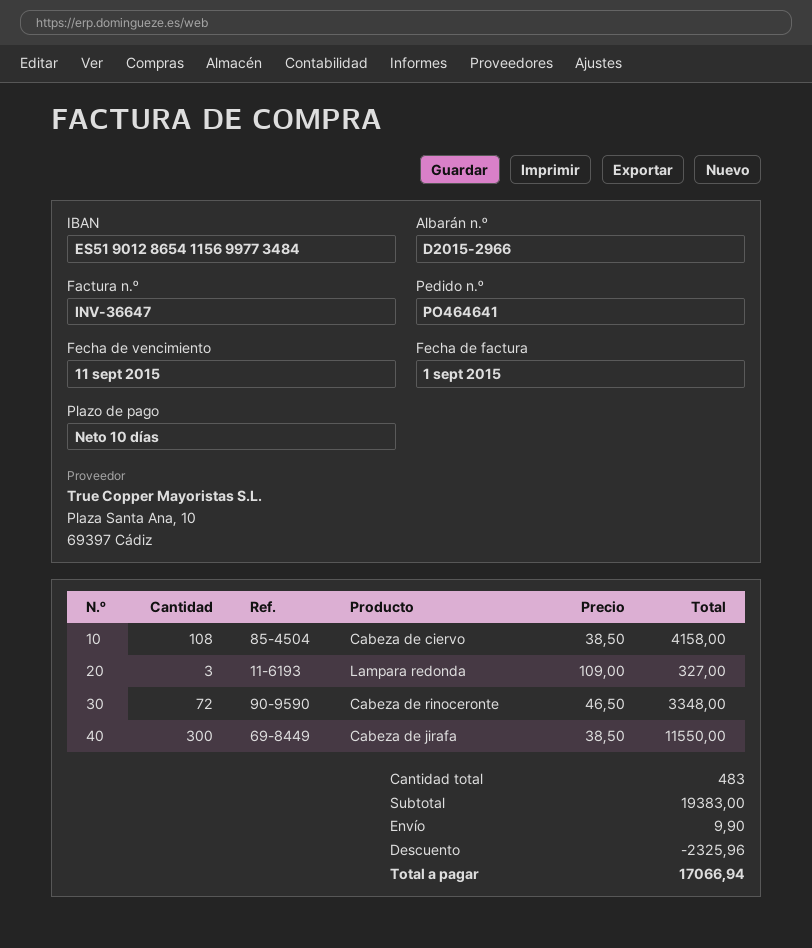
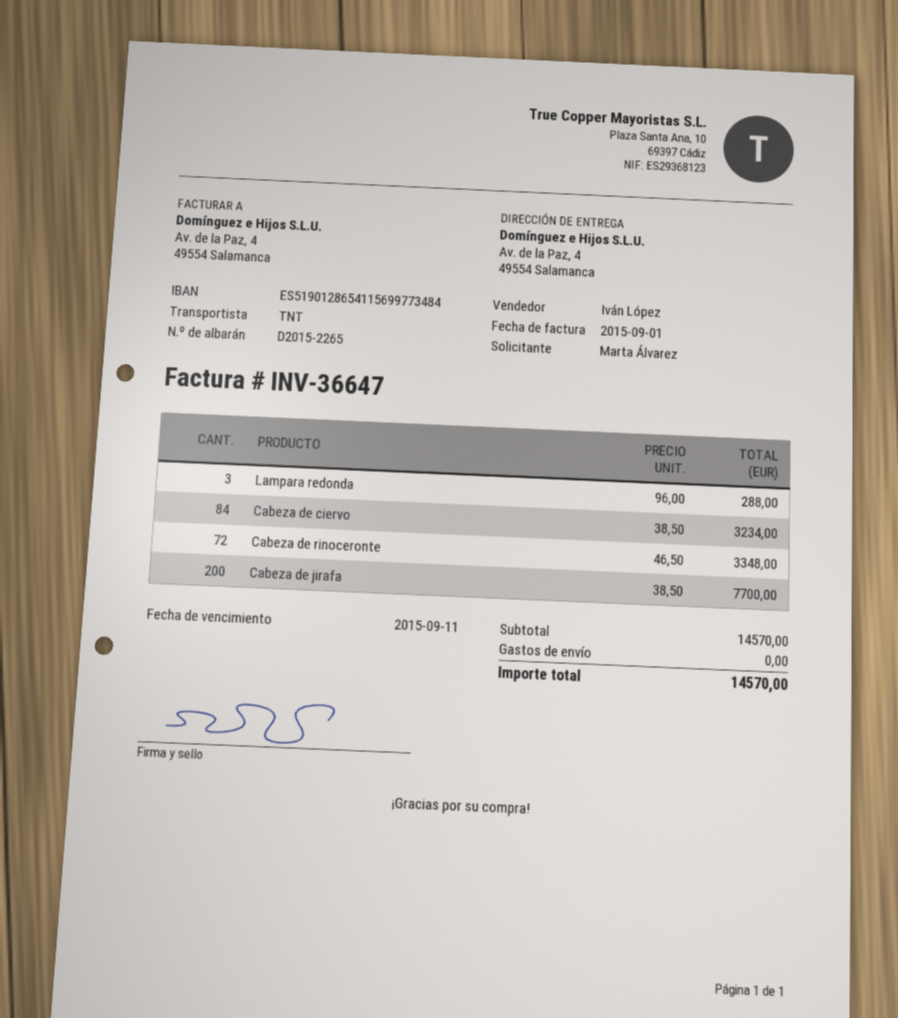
delivery note number: D2015-2966 -> D2015-2265
Cabeza de ciervo: 108 x 38.50 = 4158.00 -> 84 x 38.50 = 3234.00
Lampara redonda: 3 x 109.00 = 327.00 -> 3 x 96.00 = 288.00
Cabeza de jirafa: 300 x 38.50 = 11550.00 -> 200 x 38.50 = 7700.00
subtotal: 19383.00 -> 14570.00
discount: 2325.96 -> none
shipping: 9.90 -> 0.00
total: 17066.94 -> 14570.00

